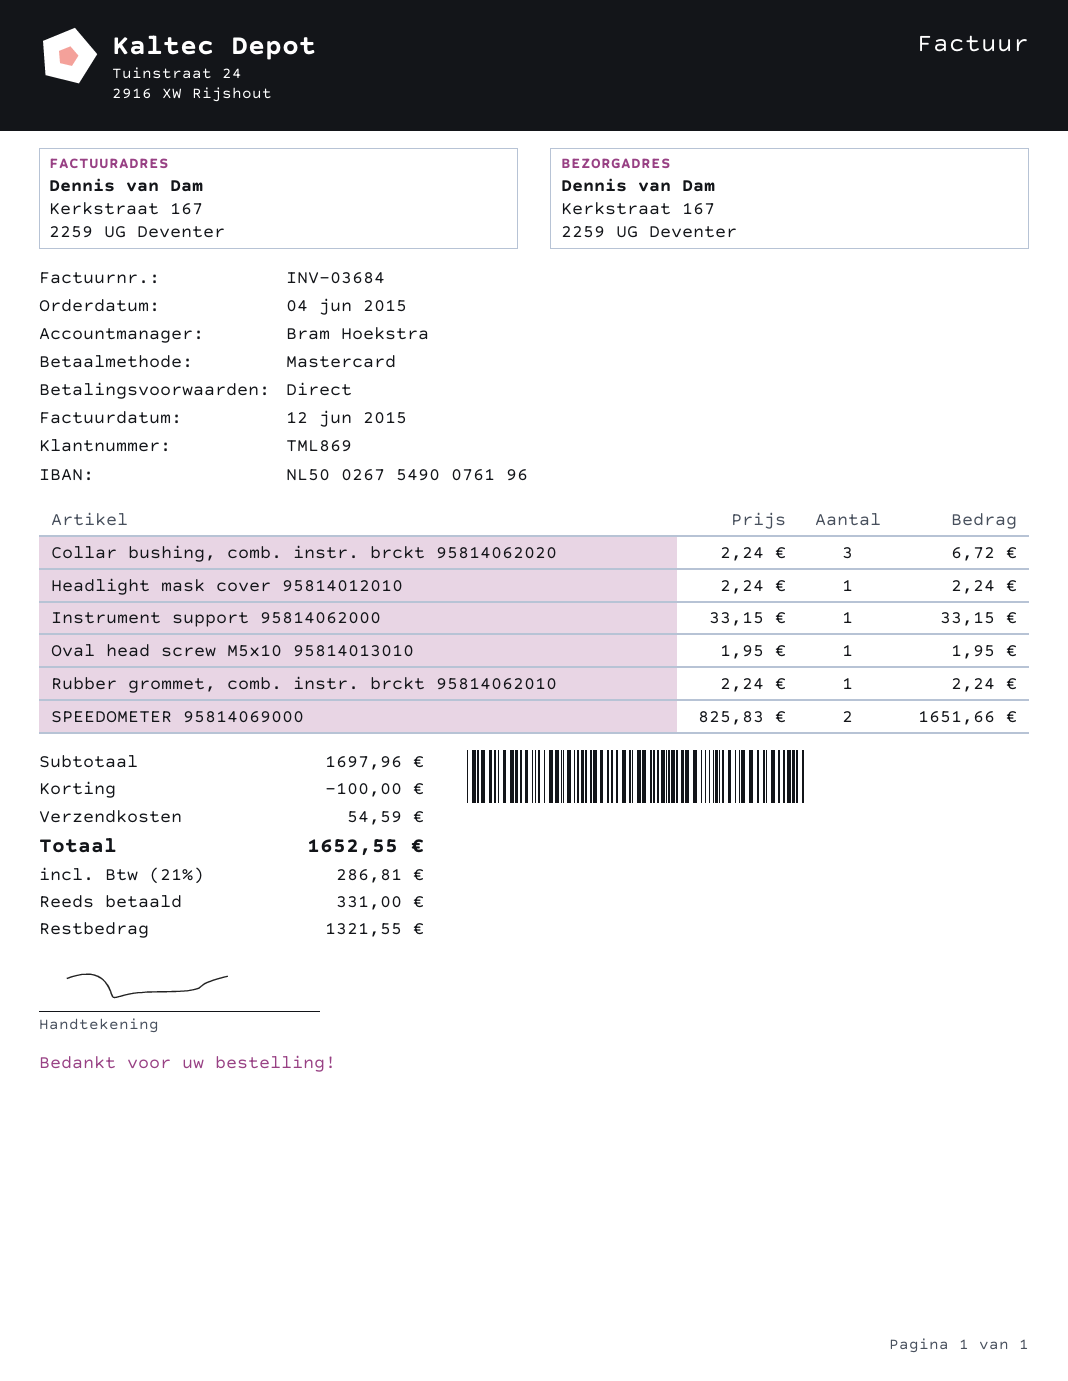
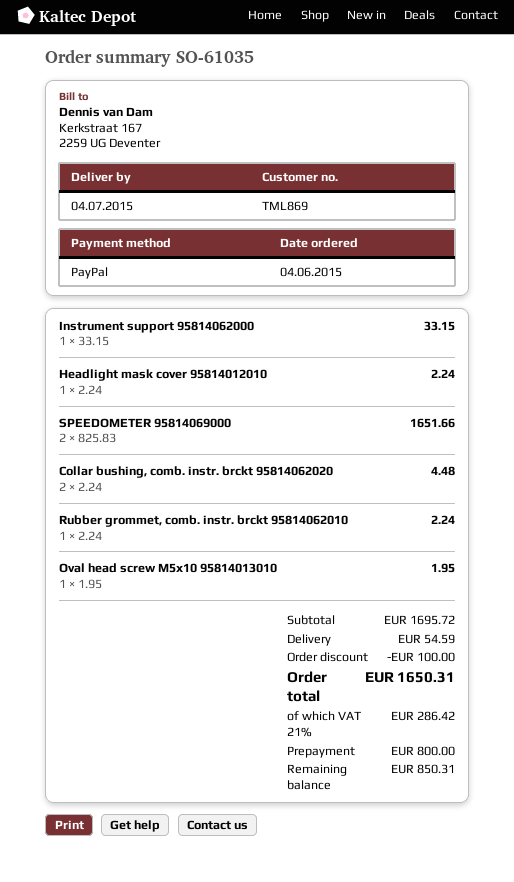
payment method: Mastercard -> PayPal
Collar bushing, comb. instr. brckt 95814062020: 3 x 2.24 = 6.72 -> 2 x 2.24 = 4.48
subtotal: 1697.96 -> 1695.72
tax: 21% = 286.81 -> 21% = 286.42
total: 1652.55 -> 1650.31
deposit: 331.00 -> 800.00
balance: 1321.55 -> 850.31

